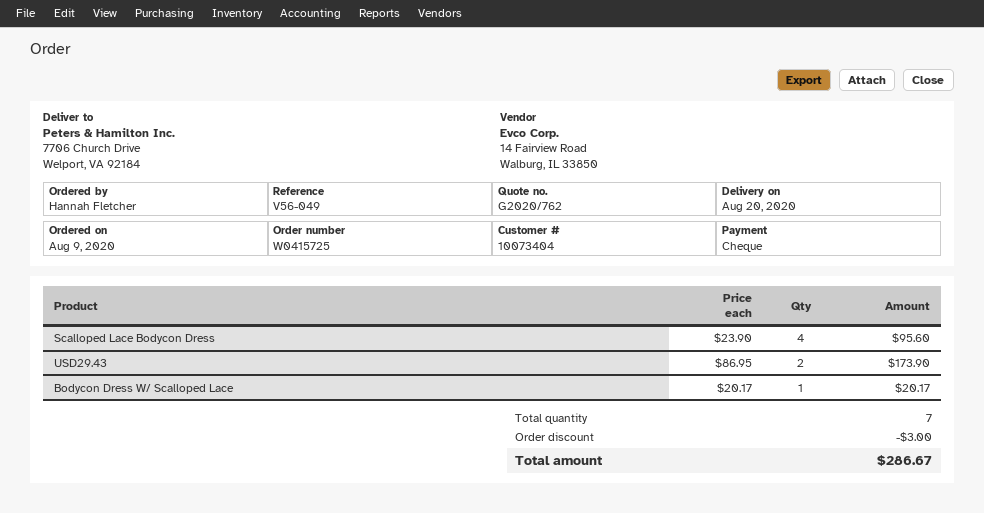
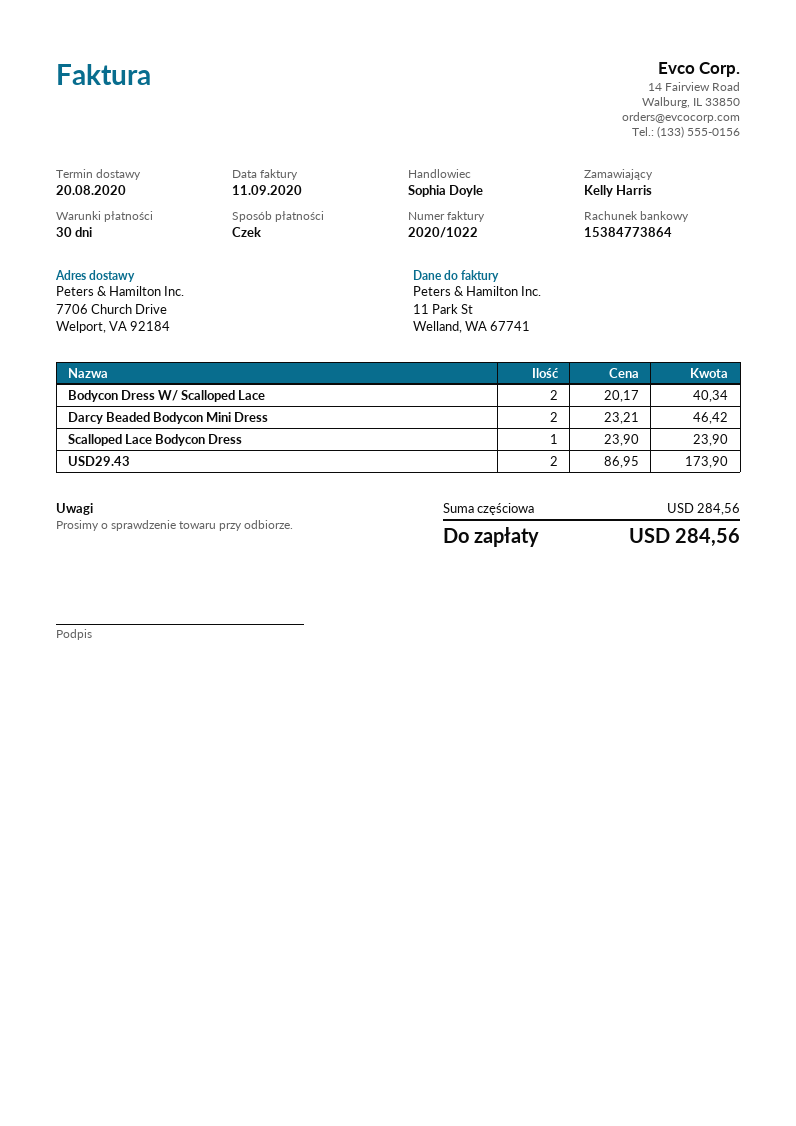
ordered by: Hannah Fletcher -> Kelly Harris
Scalloped Lace Bodycon Dress: 4 x 23.90 = 95.60 -> 1 x 23.90 = 23.90
Bodycon Dress W/ Scalloped Lace: 1 x 20.17 = 20.17 -> 2 x 20.17 = 40.34
Darcy Beaded Bodycon Mini Dress: none -> 2 x 23.21 = 46.42
discount: 3.00 -> none
total: 286.67 -> 284.56

